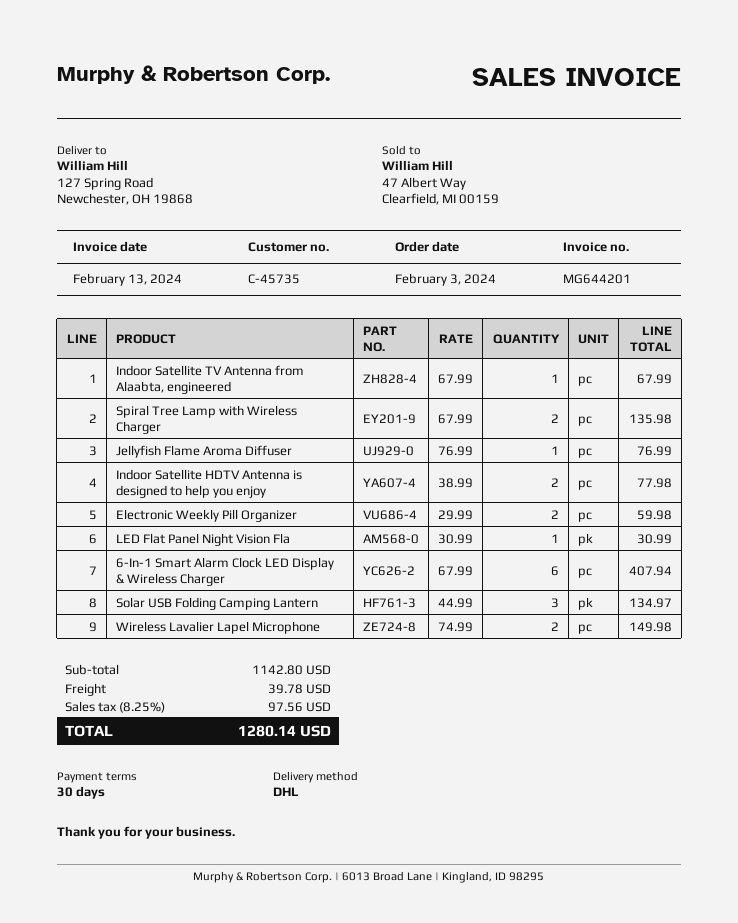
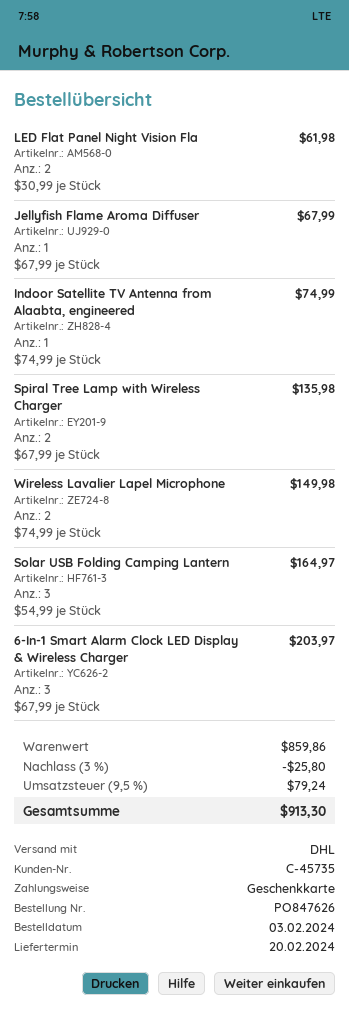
Indoor Satellite TV Antenna from Alaabta, engineered: 1 x 67.99 = 67.99 -> 1 x 74.99 = 74.99
Jellyfish Flame Aroma Diffuser: 1 x 76.99 = 76.99 -> 1 x 67.99 = 67.99
Indoor Satellite HDTV Antenna is designed to help you enjoy: 2 x 38.99 = 77.98 -> none
Electronic Weekly Pill Organizer: 2 x 29.99 = 59.98 -> none
LED Flat Panel Night Vision Fla: 1 x 30.99 = 30.99 -> 2 x 30.99 = 61.98
6-In-1 Smart Alarm Clock LED Display & Wireless Charger: 6 x 67.99 = 407.94 -> 3 x 67.99 = 203.97
Solar USB Folding Camping Lantern: 3 x 44.99 = 134.97 -> 3 x 54.99 = 164.97
subtotal: 1142.80 -> 859.86
discount: none -> 3% = 25.80
shipping: 39.78 -> none
tax: 8.25% = 97.56 -> 9.5% = 79.24
total: 1280.14 -> 913.30

